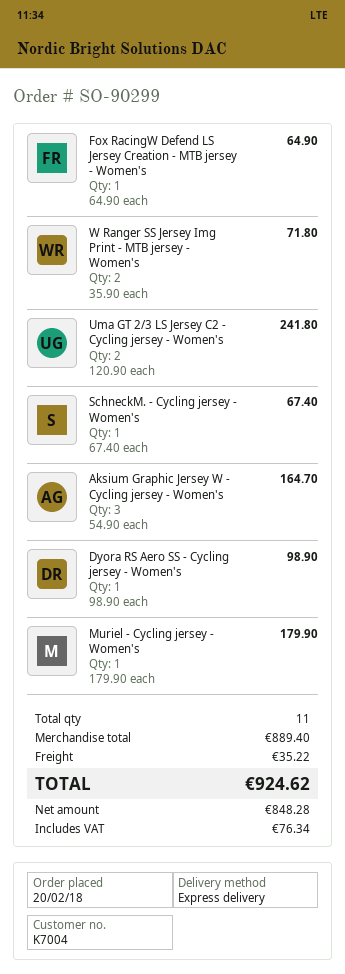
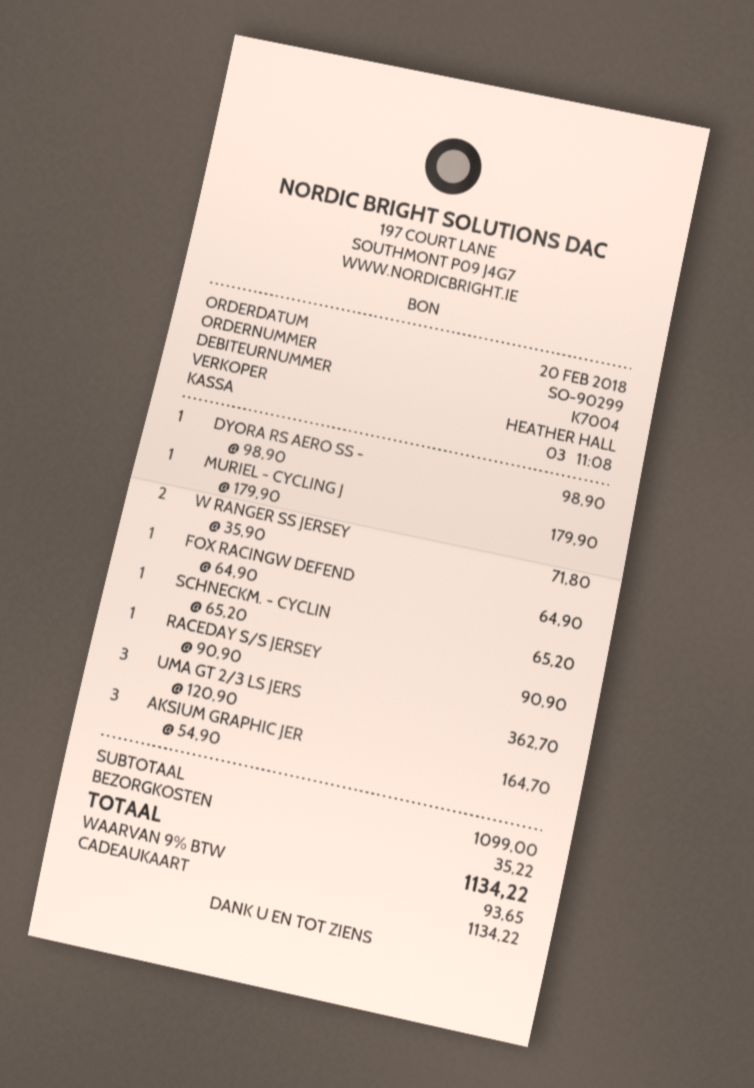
Uma GT 2/3 LS Jersey C2 - Cycling jersey - Women's: 2 x 120.90 = 241.80 -> 3 x 120.90 = 362.70
SchneckM. - Cycling jersey - Women's: 1 x 67.40 = 67.40 -> 1 x 65.20 = 65.20
RACEDAY S/S JERSEY: none -> 1 x 90.90 = 90.90
subtotal: 889.40 -> 1099.00
tax: 76.34 -> 93.65
total: 924.62 -> 1134.22

